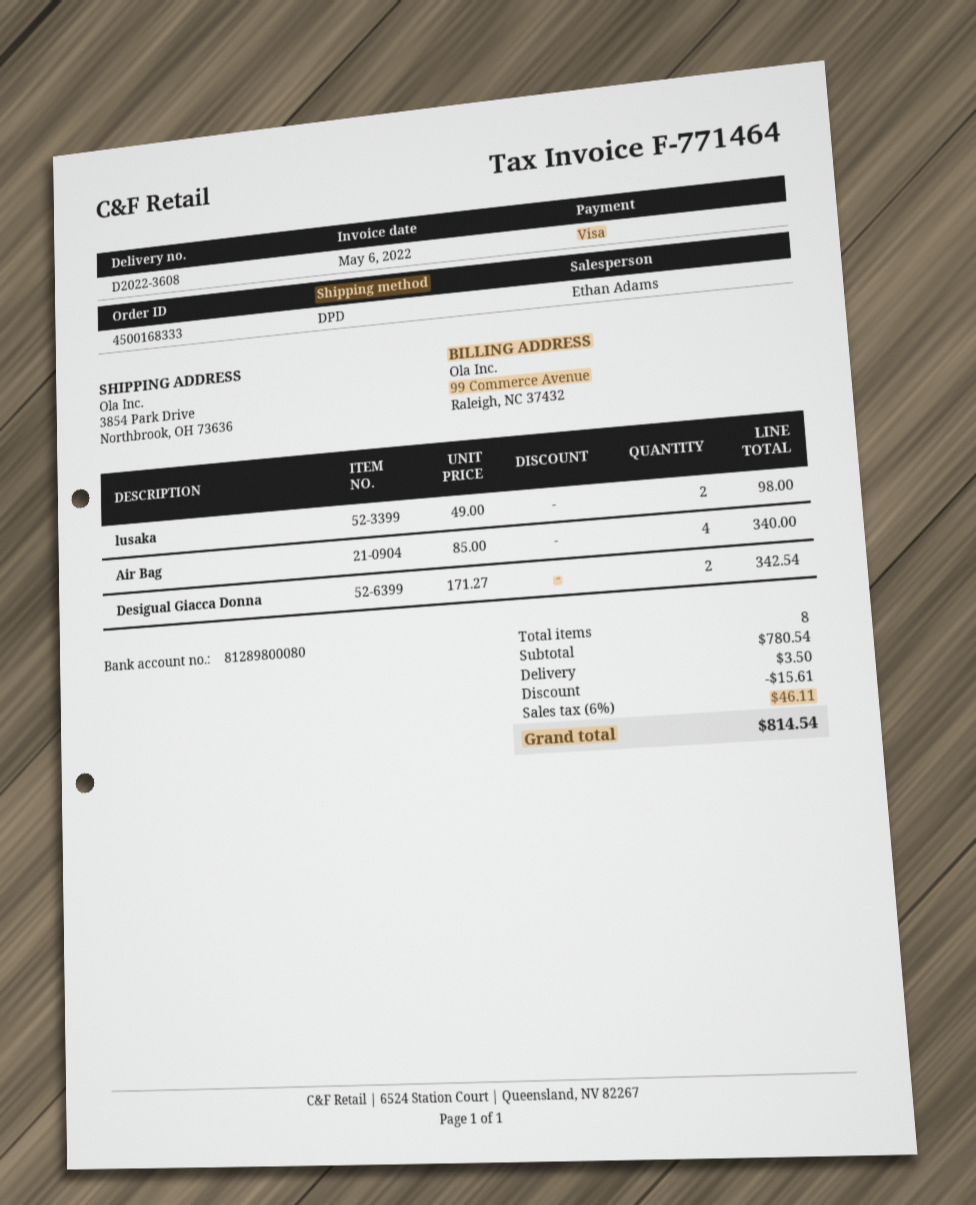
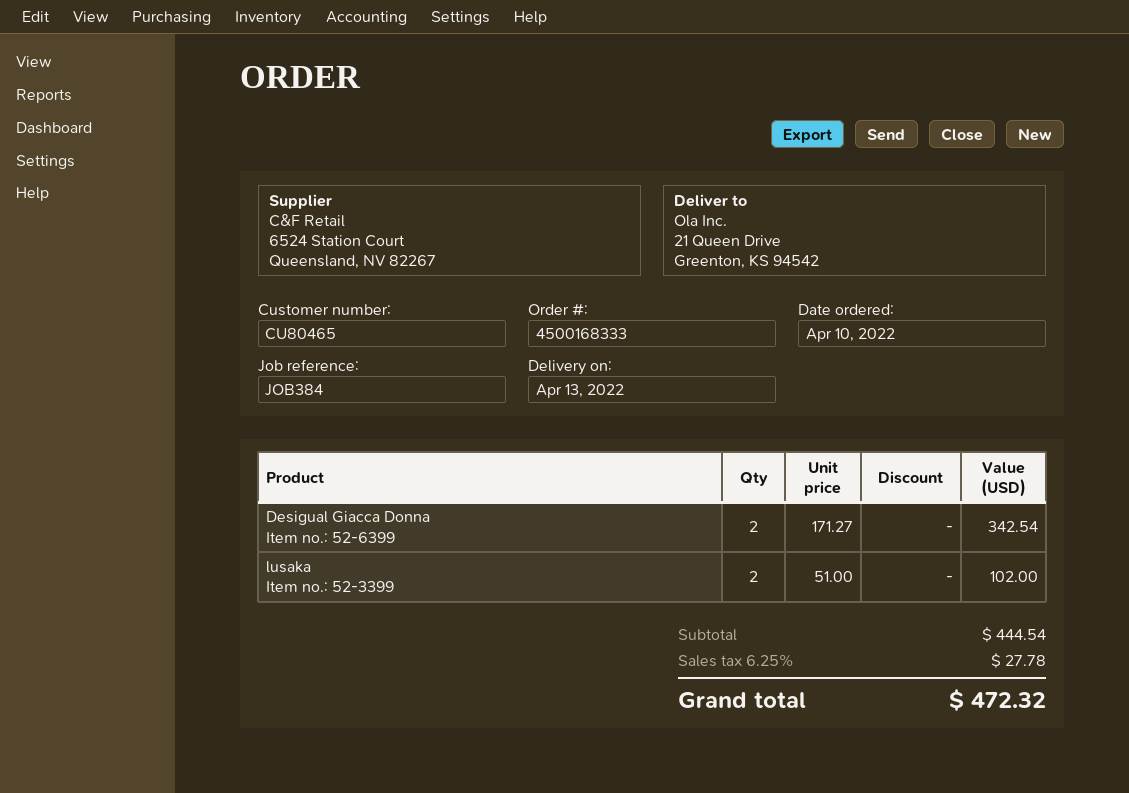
ship to: 3854 Park Drive, Northbrook, OH 73636 -> 21 Queen Drive, Greenton, KS 94542
lusaka: 2 x 49.00 = 98.00 -> 2 x 51.00 = 102.00
Air Bag: 4 x 85.00 = 340.00 -> none
subtotal: 780.54 -> 444.54
discount: 15.61 -> none
shipping: 3.50 -> none
tax: 6% = 46.11 -> 6.25% = 27.78
total: 814.54 -> 472.32

